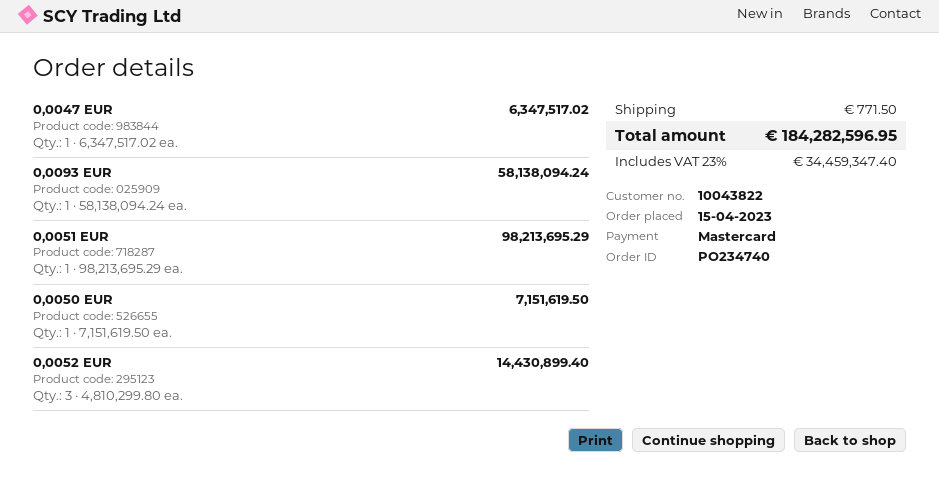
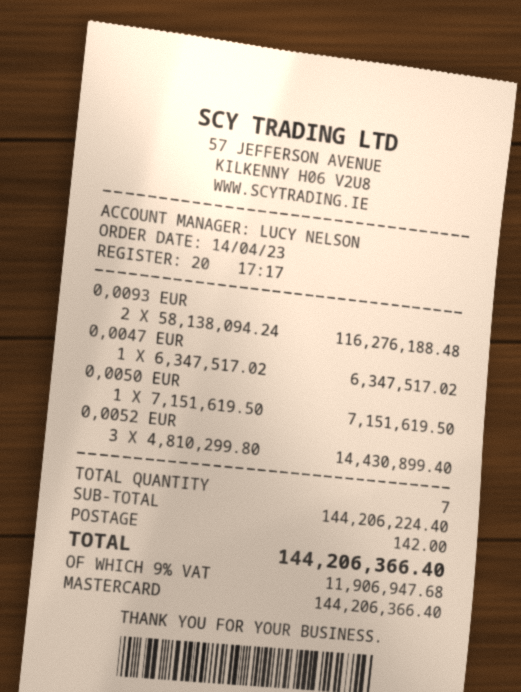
order date: 2023-04-15 -> 2023-04-14
0,0093 EUR: 1 x 58138094.24 = 58138094.24 -> 2 x 58138094.24 = 116276188.48
0,0051 EUR: 1 x 98213695.29 = 98213695.29 -> none
shipping: 771.50 -> 142.00
tax: 23% = 34459347.40 -> 9% = 11906947.68
total: 184282596.95 -> 144206366.40

